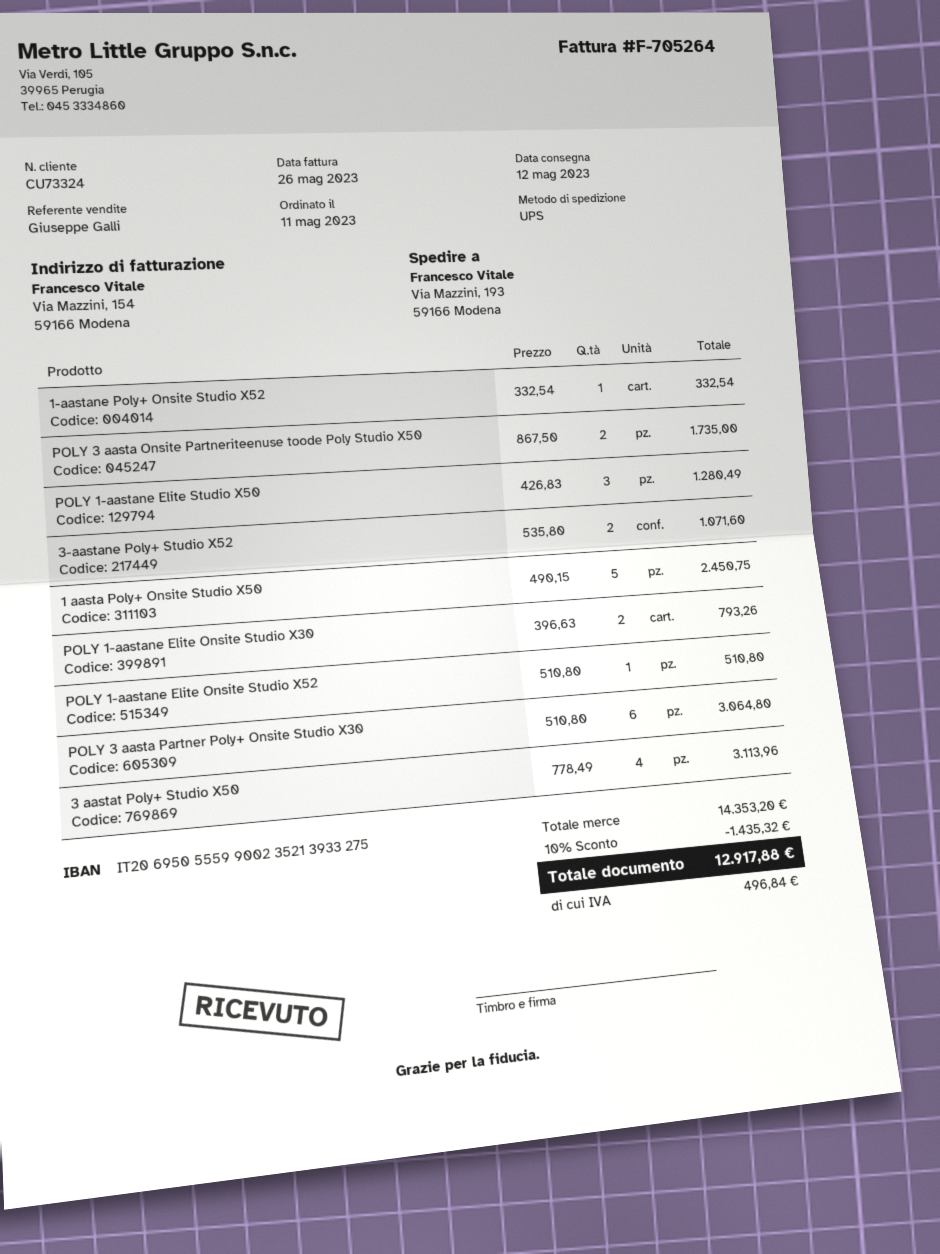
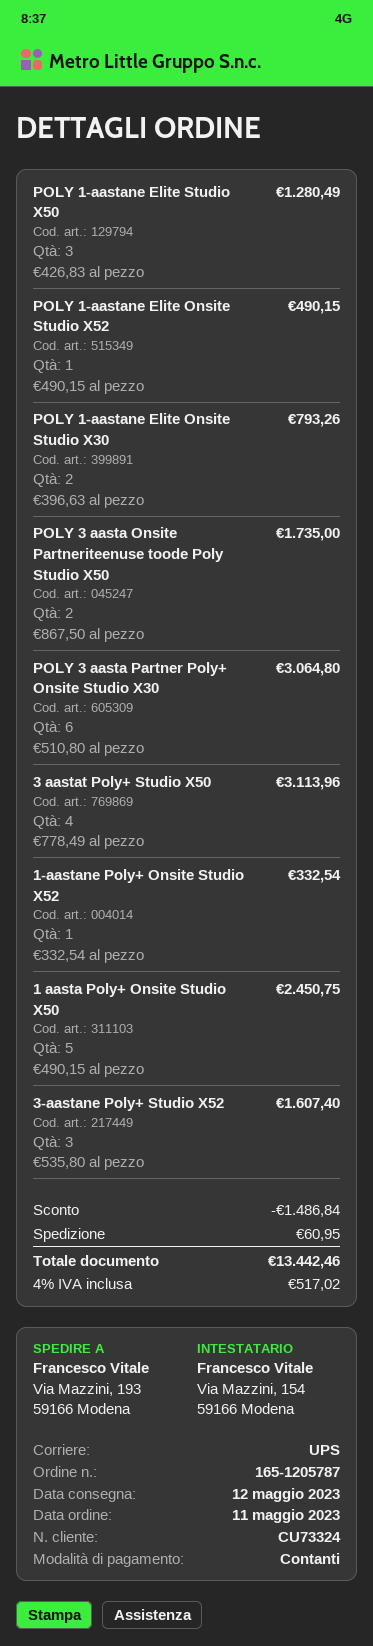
3-aastane Poly+ Studio X52: 2 x 535.80 = 1071.60 -> 3 x 535.80 = 1607.40
POLY 1-aastane Elite Onsite Studio X52: 1 x 510.80 = 510.80 -> 1 x 490.15 = 490.15
discount: 1435.32 -> 1486.84
shipping: none -> 60.95
tax: 496.84 -> 517.02
total: 12917.88 -> 13442.46

